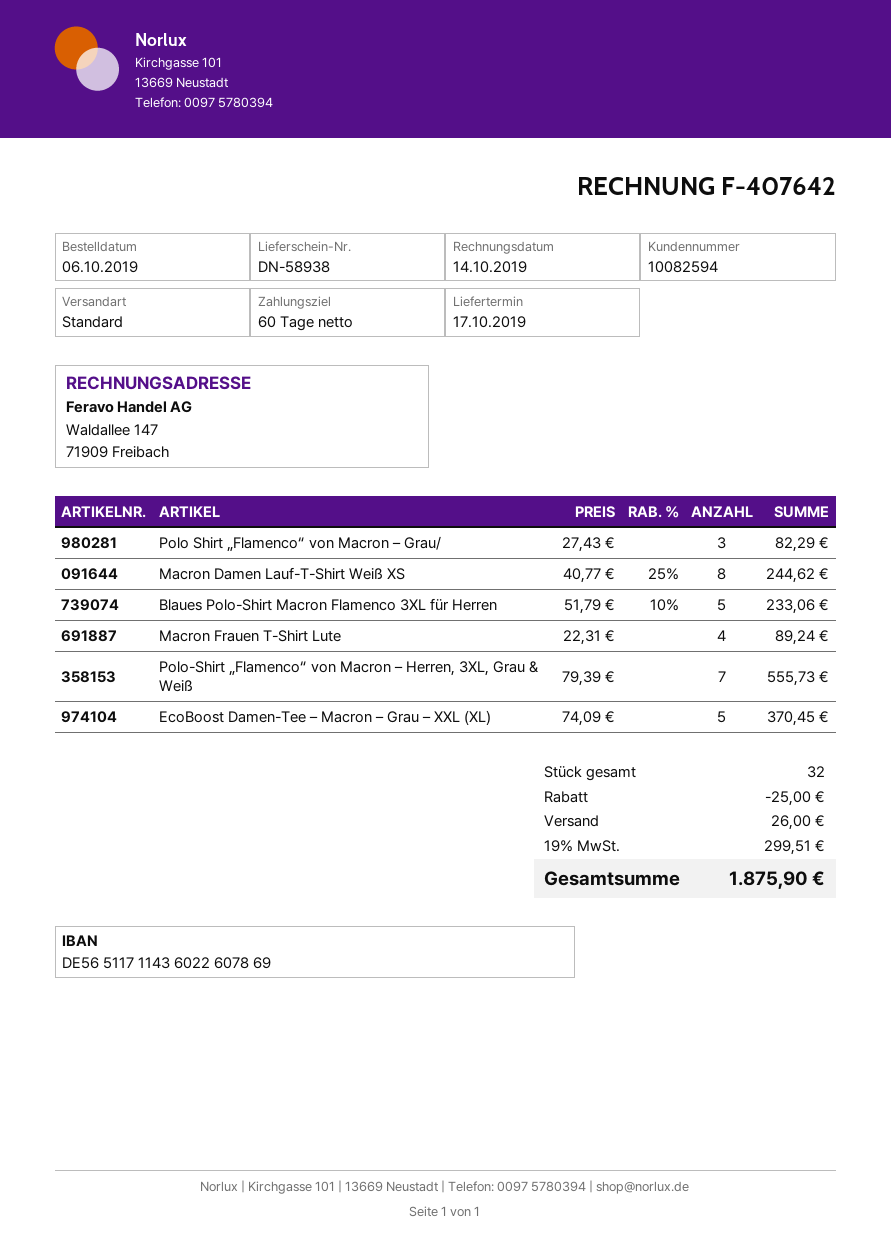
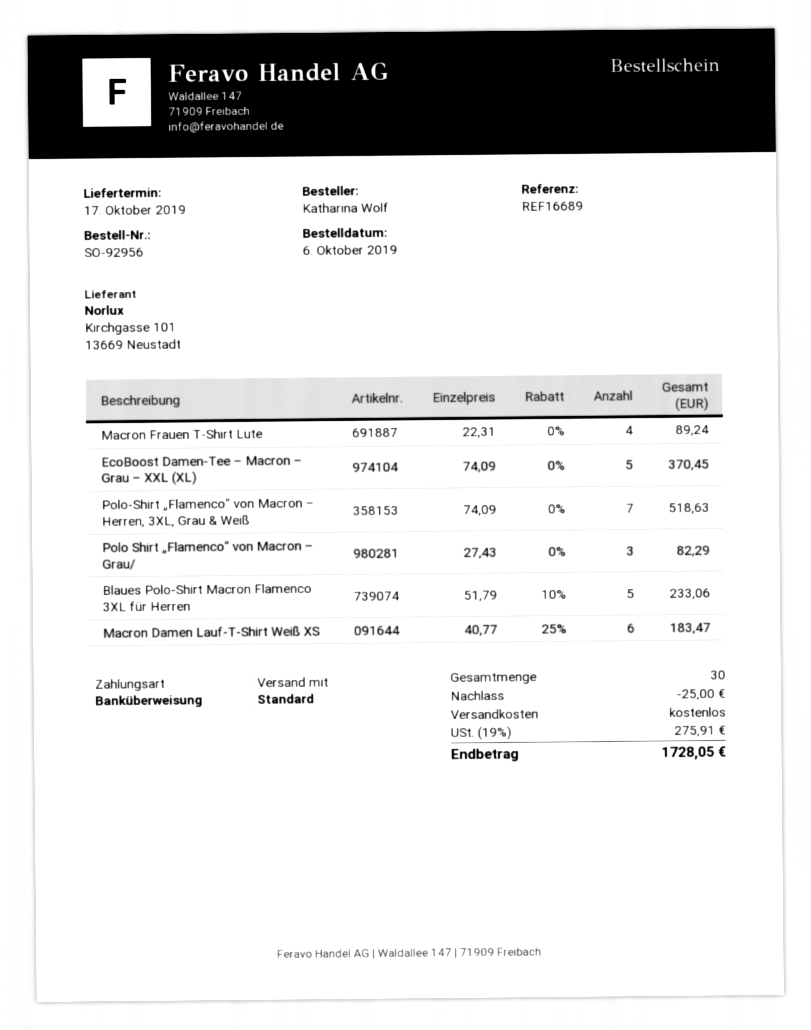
Macron Damen Lauf-T-Shirt Weiß XS: 8 x 40.77 - 25% = 244.62 -> 6 x 40.77 - 25% = 183.47
Polo-Shirt „Flamenco“ von Macron – Herren, 3XL, Grau & Weiß: 7 x 79.39 = 555.73 -> 7 x 74.09 = 518.63
total quantity: 32 -> 30
shipping: 26.00 -> 0.00
tax: 19% = 299.51 -> 19% = 275.91
total: 1875.90 -> 1728.05

